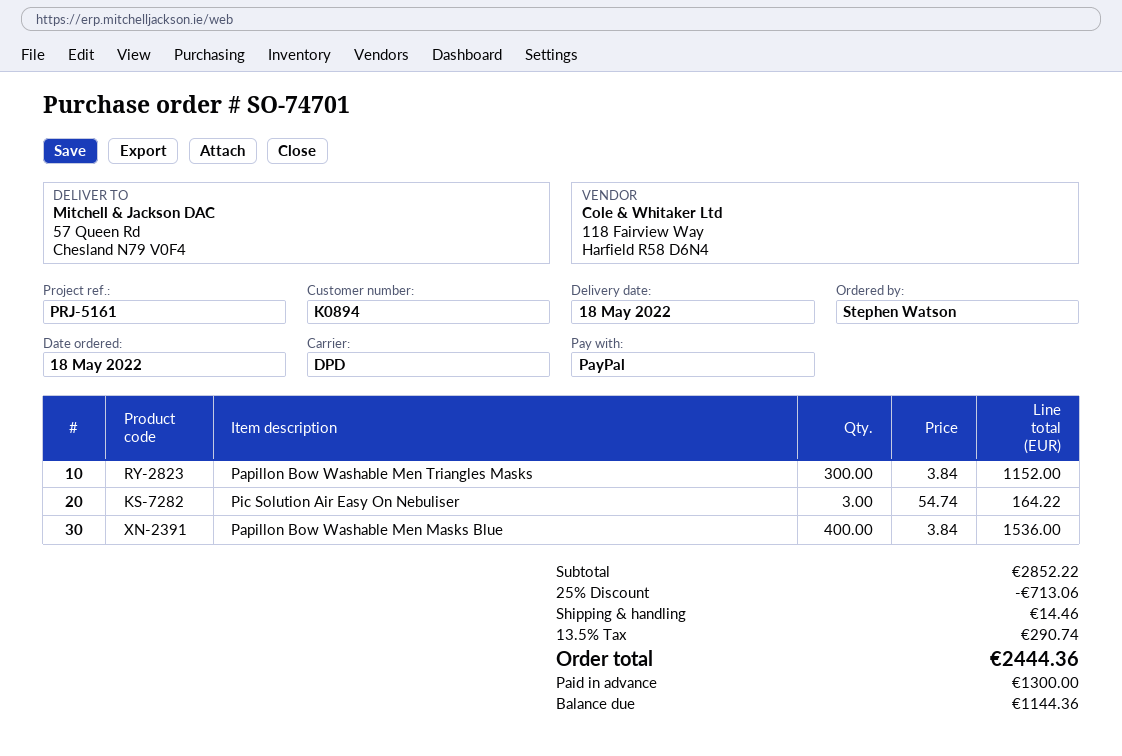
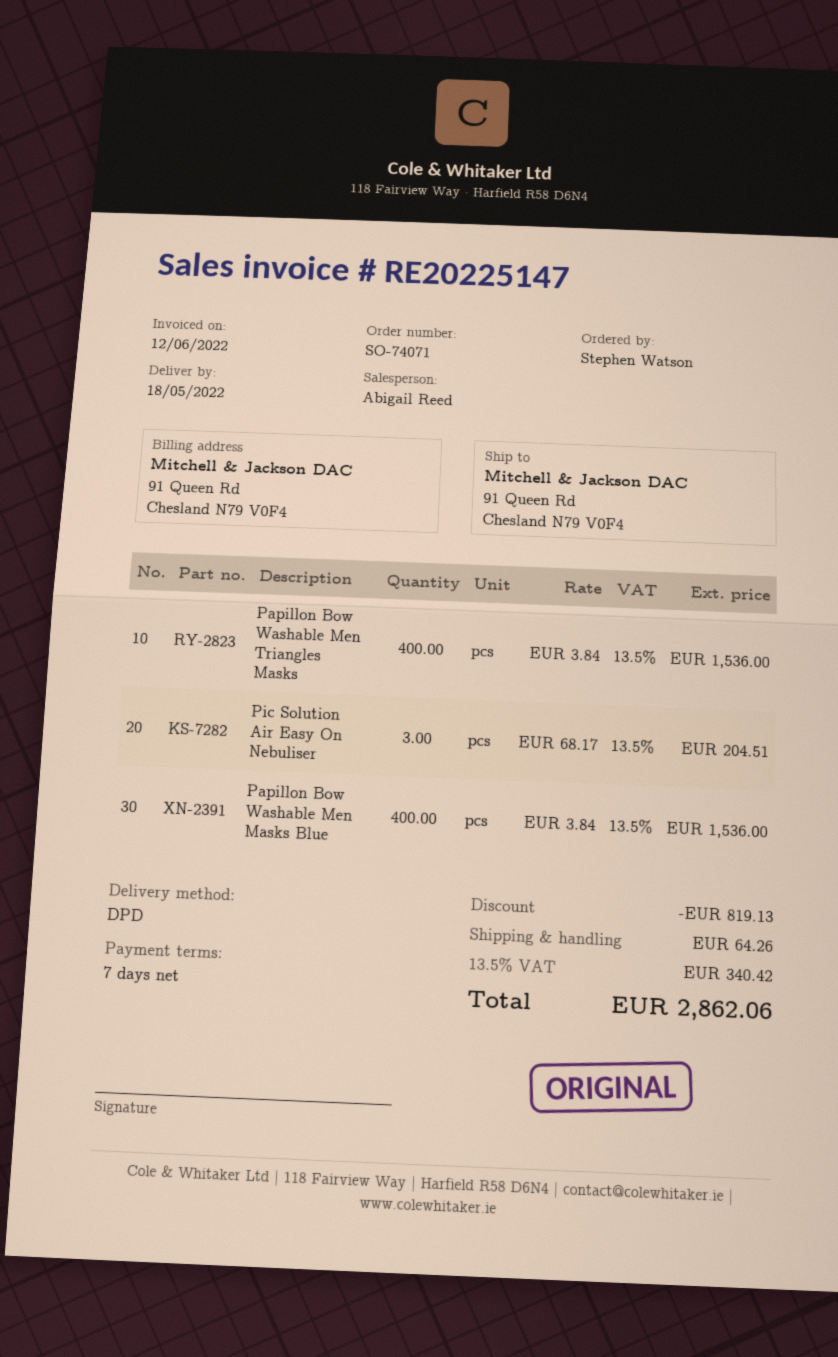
order number: SO-74701 -> SO-74071
ship to: 57 Queen Rd, Chesland N79 V0F4 -> 91 Queen Rd, Chesland N79 V0F4
Papillon Bow Washable Men Triangles Masks: 300 x 3.84 = 1152.00 -> 400 x 3.84 = 1536.00
Pic Solution Air Easy On Nebuliser: 3 x 54.74 = 164.22 -> 3 x 68.17 = 204.51
discount: 713.06 -> 819.13
shipping: 14.46 -> 64.26
tax: 13.5% = 290.74 -> 13.5% = 340.42
total: 2444.36 -> 2862.06

